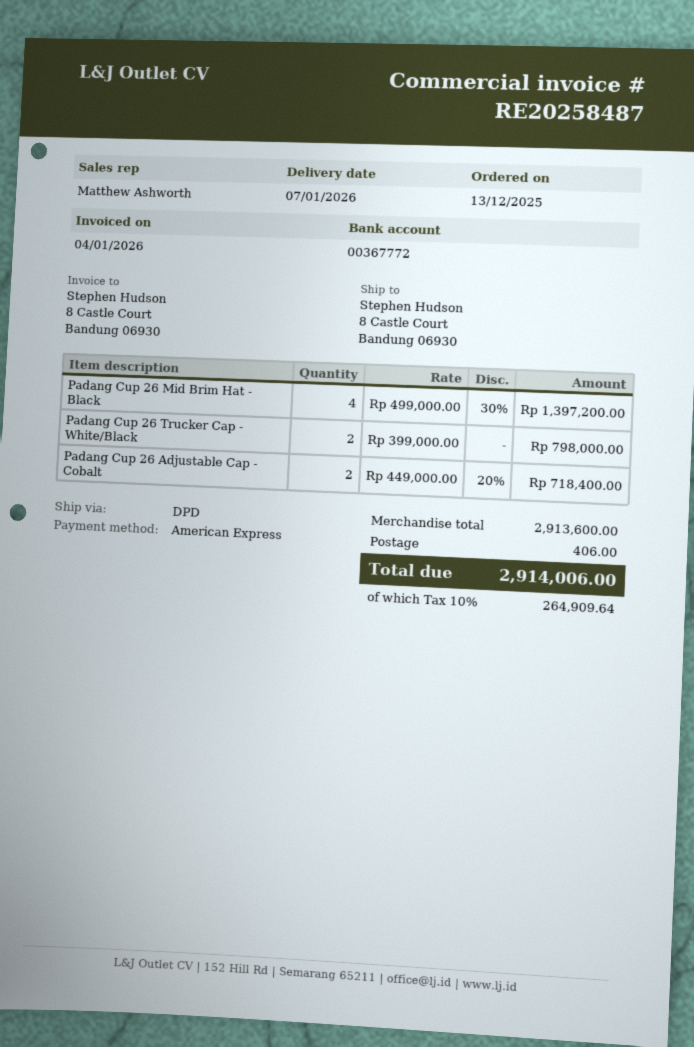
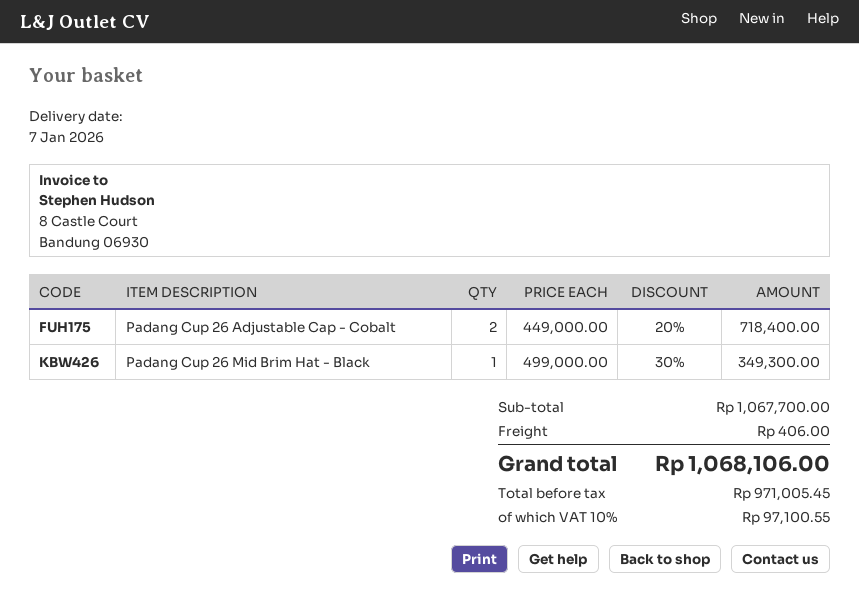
Padang Cup 26 Mid Brim Hat - Black: 4 x 499000.00 - 30% = 1397200.00 -> 1 x 499000.00 - 30% = 349300.00
Padang Cup 26 Trucker Cap - White/Black: 2 x 399000.00 = 798000.00 -> none
subtotal: 2913600.00 -> 1067700.00
tax: 10% = 264909.64 -> 10% = 97100.55
total: 2914006.00 -> 1068106.00

